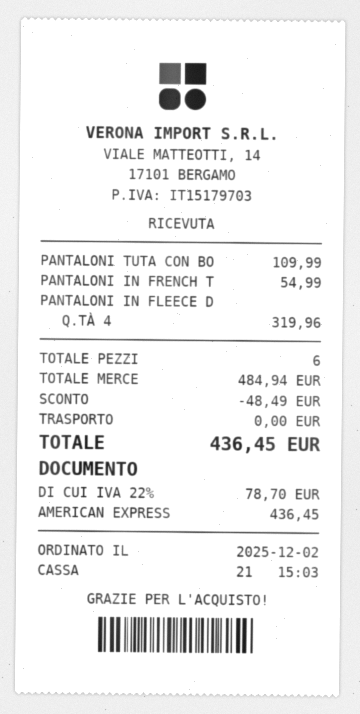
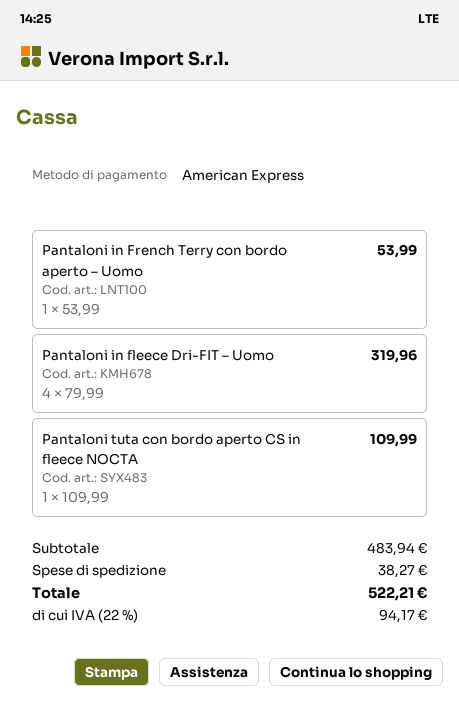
PANTALONI IN FRENCH T: 1 for 54.99 -> 1 for 53.99
subtotal: 484.94 -> 483.94
discount: 48.49 -> none
shipping: 0.00 -> 38.27
tax: 22% = 78.70 -> 22% = 94.17
total: 436.45 -> 522.21

